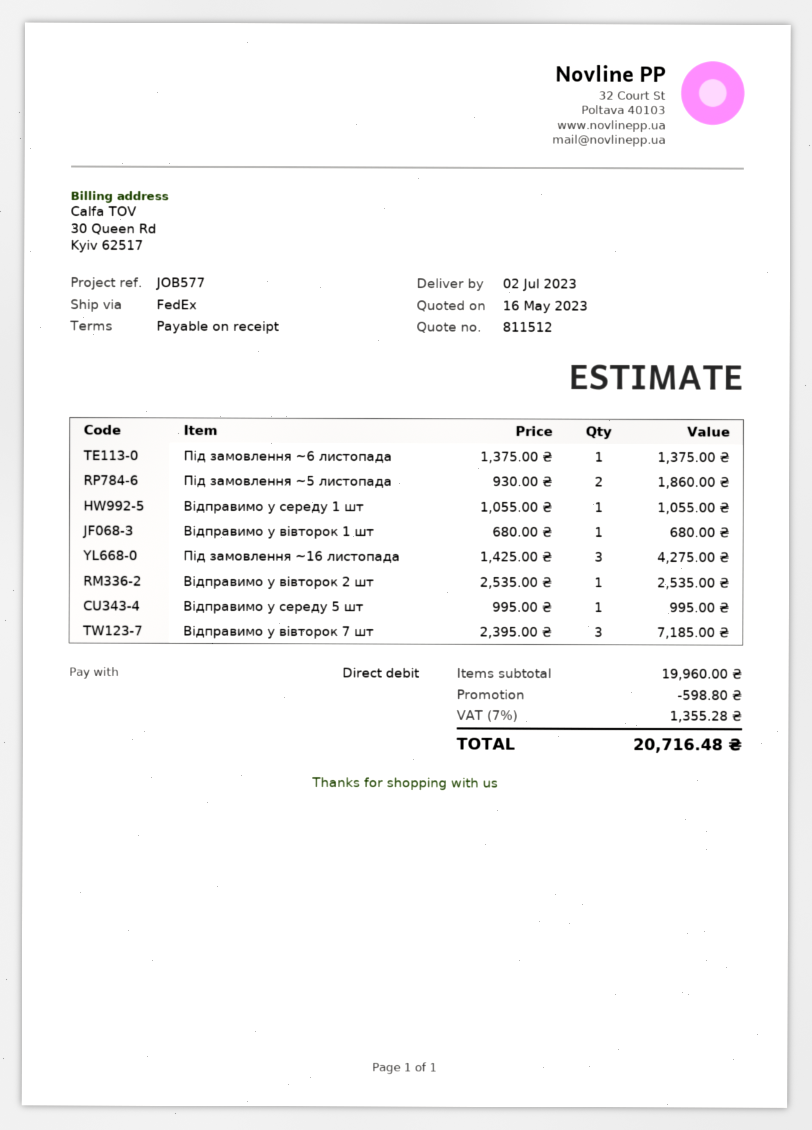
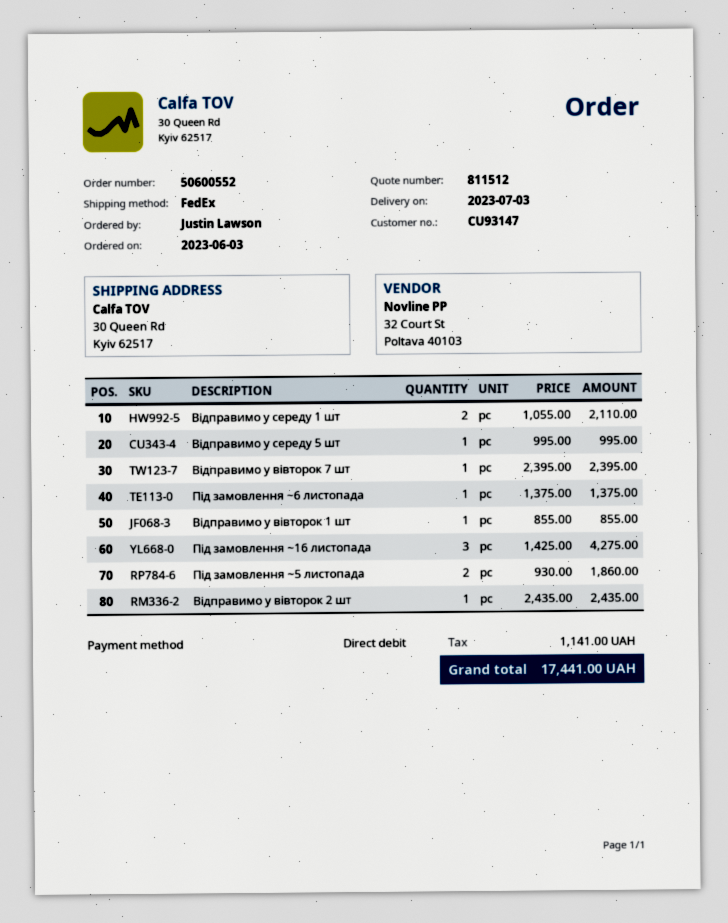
delivery date: 2023-07-02 -> 2023-07-03
Відправимо у середу 1 шт: 1 x 1055.00 = 1055.00 -> 2 x 1055.00 = 2110.00
Відправимо у вівторок 1 шт: 1 x 680.00 = 680.00 -> 1 x 855.00 = 855.00
Відправимо у вівторок 2 шт: 1 x 2535.00 = 2535.00 -> 1 x 2435.00 = 2435.00
Відправимо у вівторок 7 шт: 3 x 2395.00 = 7185.00 -> 1 x 2395.00 = 2395.00
discount: 598.80 -> none
tax: 1355.28 -> 1141.00
total: 20716.48 -> 17441.00

